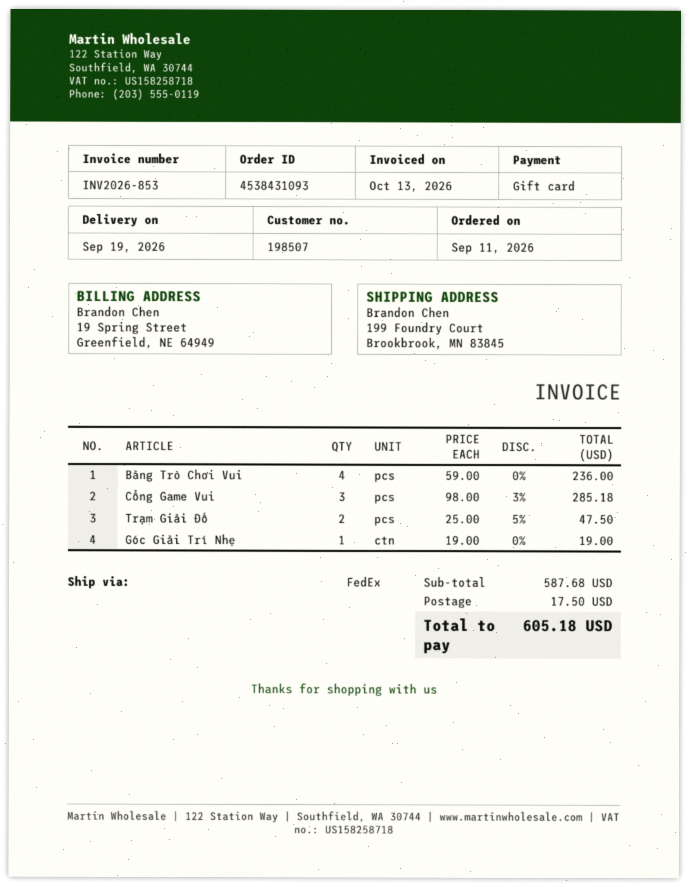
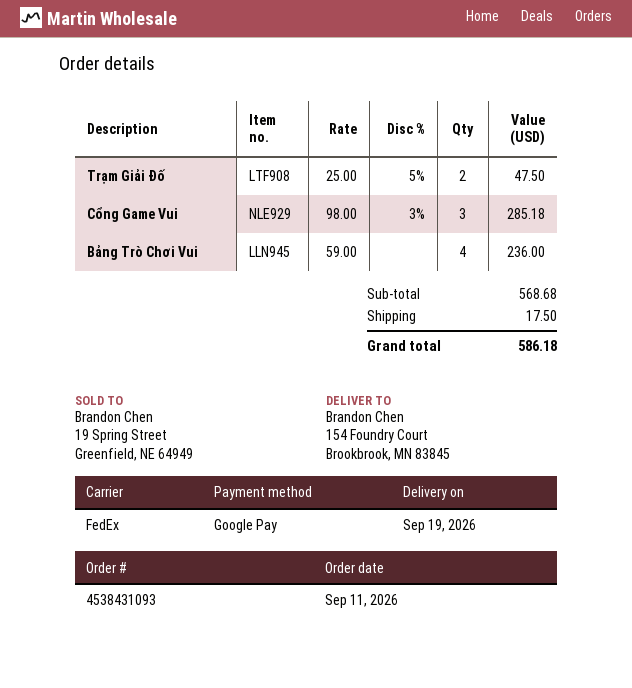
payment method: gift card -> Google Pay
ship to: 199 Foundry Court, Brookbrook, MN 83845 -> 154 Foundry Court, Brookbrook, MN 83845
Góc Giải Trí Nhẹ: 1 x 19.00 = 19.00 -> none
subtotal: 587.68 -> 568.68
total: 605.18 -> 586.18

